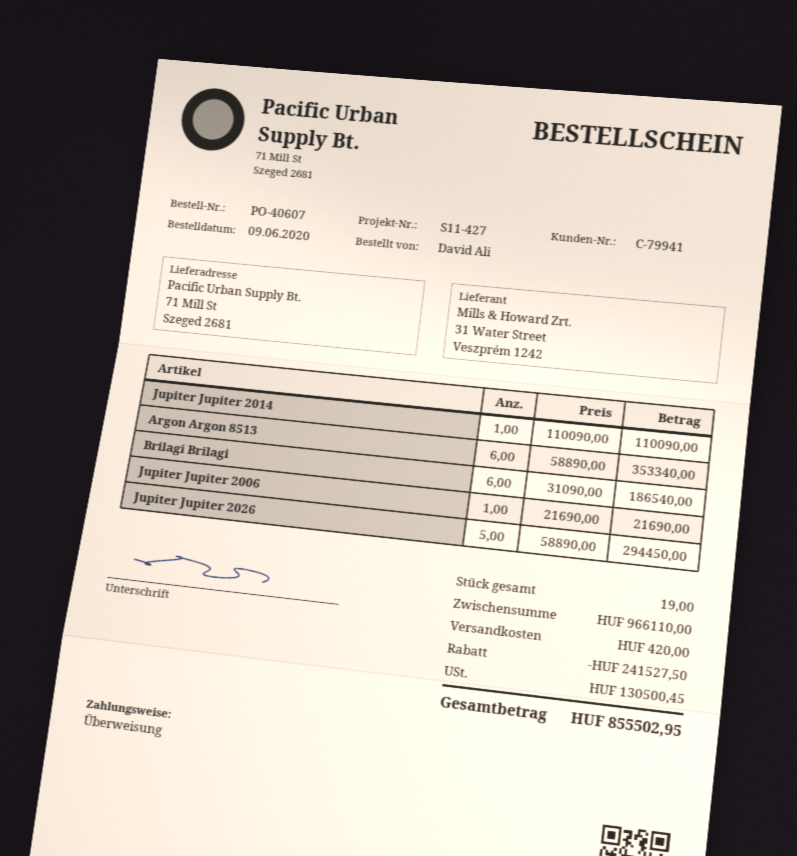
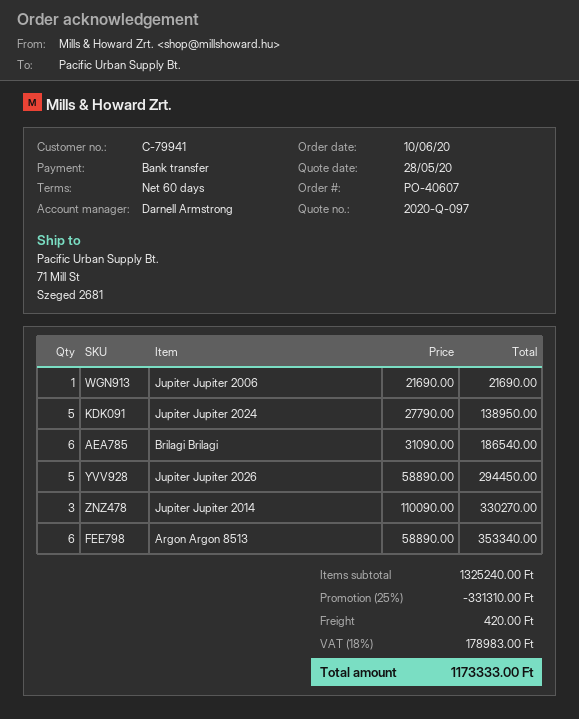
order date: 2020-06-09 -> 2020-06-10
Jupiter Jupiter 2014: 1 x 110090.00 = 110090.00 -> 3 x 110090.00 = 330270.00
Jupiter Jupiter 2024: none -> 5 x 27790.00 = 138950.00
subtotal: 966110.00 -> 1325240.00
discount: 241527.50 -> 331310.00
tax: 130500.45 -> 178983.00
total: 855502.95 -> 1173333.00

